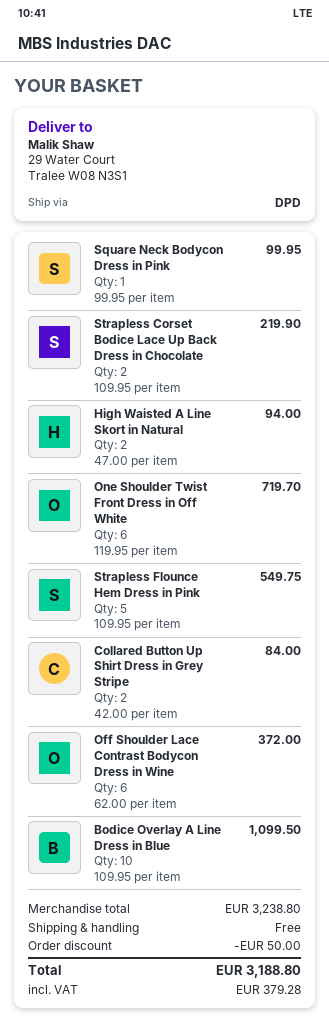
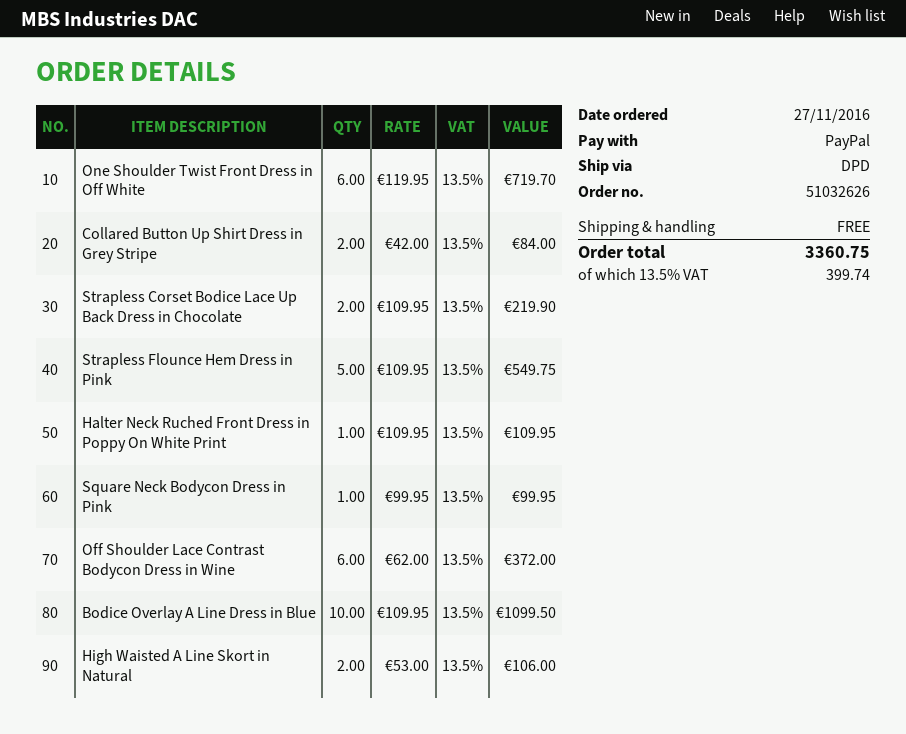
High Waisted A Line Skort in Natural: 2 x 47.00 = 94.00 -> 2 x 53.00 = 106.00
Halter Neck Ruched Front Dress in Poppy On White Print: none -> 1 x 109.95 = 109.95
discount: 50.00 -> none
tax: 379.28 -> 399.74
total: 3188.80 -> 3360.75

